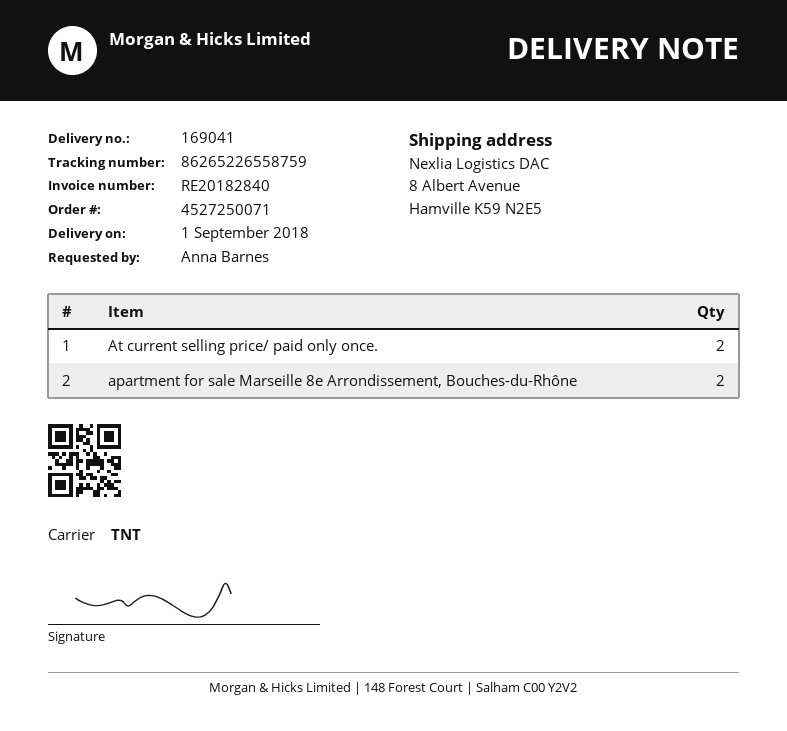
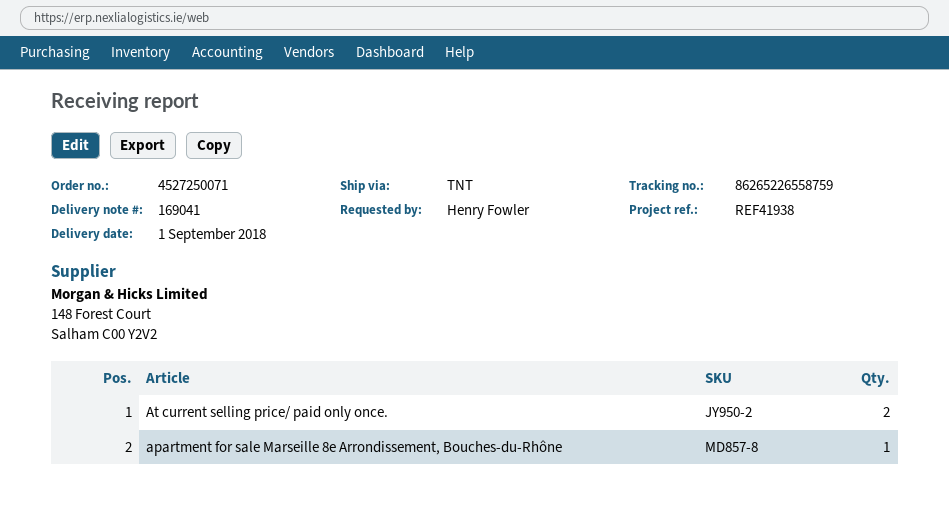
ordered by: Anna Barnes -> Henry Fowler
apartment for sale Marseille 8e Arrondissement, Bouches-du-Rhône: 2 -> 1

